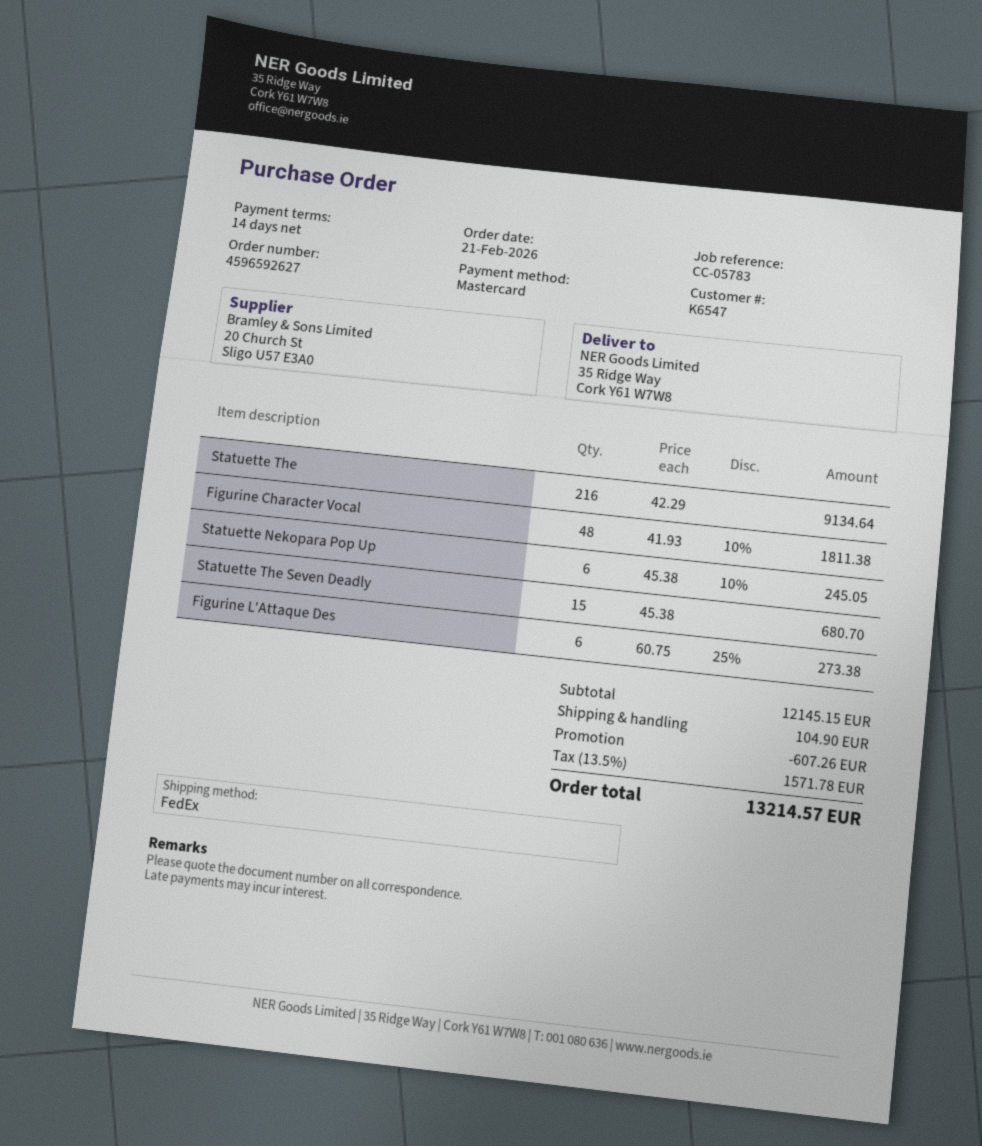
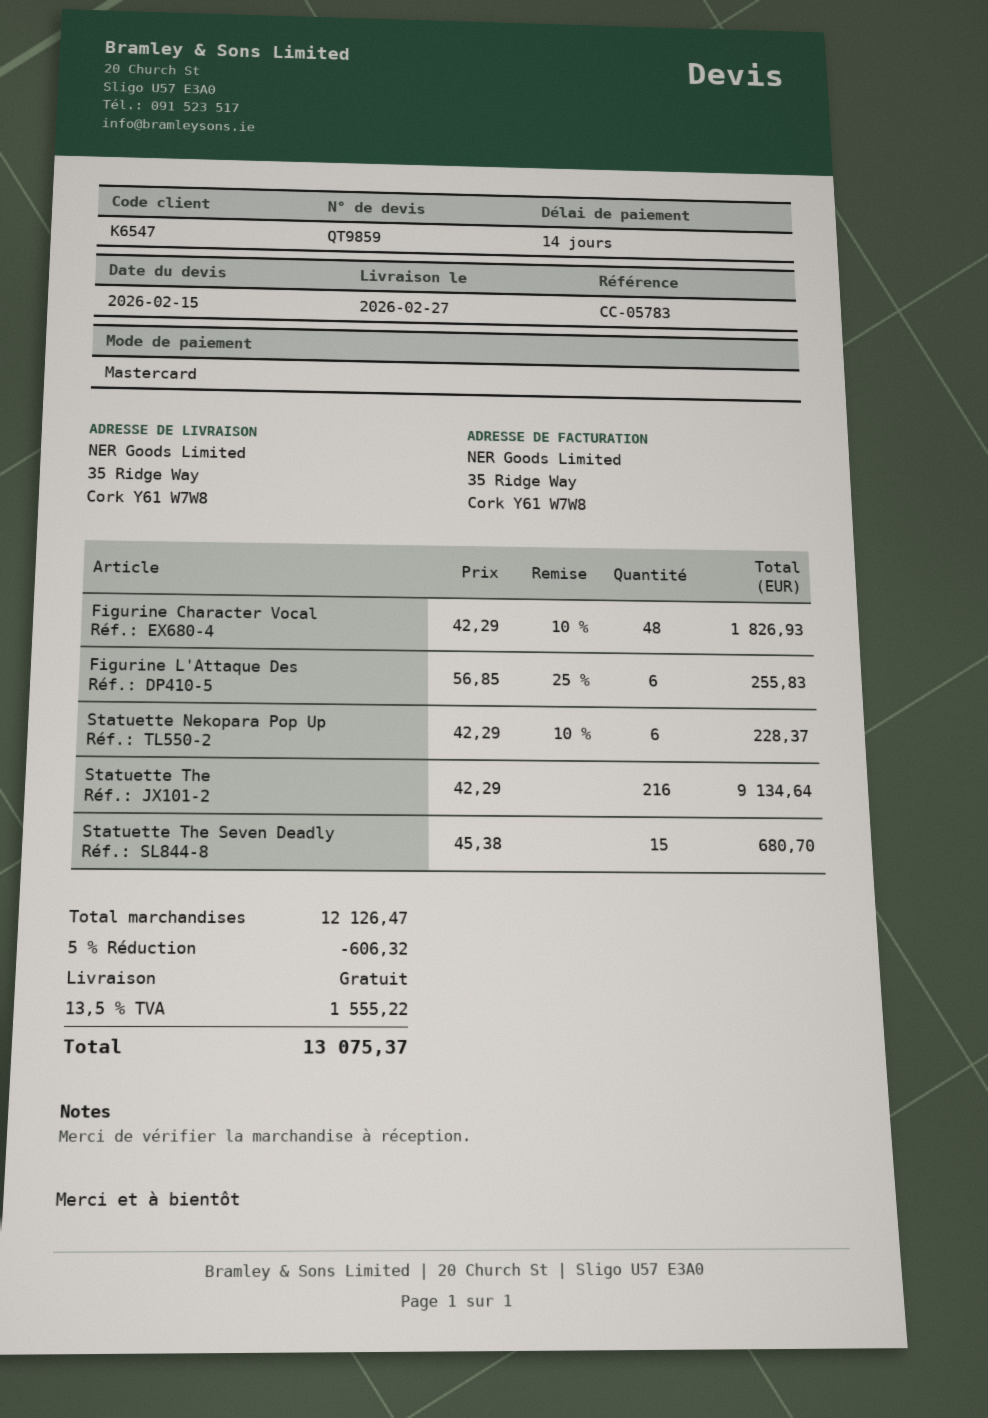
Figurine Character Vocal: 48 x 41.93 - 10% = 1811.38 -> 48 x 42.29 - 10% = 1826.93
Statuette Nekopara Pop Up: 6 x 45.38 - 10% = 245.05 -> 6 x 42.29 - 10% = 228.37
Figurine L'Attaque Des: 6 x 60.75 - 25% = 273.38 -> 6 x 56.85 - 25% = 255.83
subtotal: 12145.15 -> 12126.47
discount: 607.26 -> 606.32
shipping: 104.90 -> 0.00
tax: 13.5% = 1571.78 -> 13.5% = 1555.22
total: 13214.57 -> 13075.37

